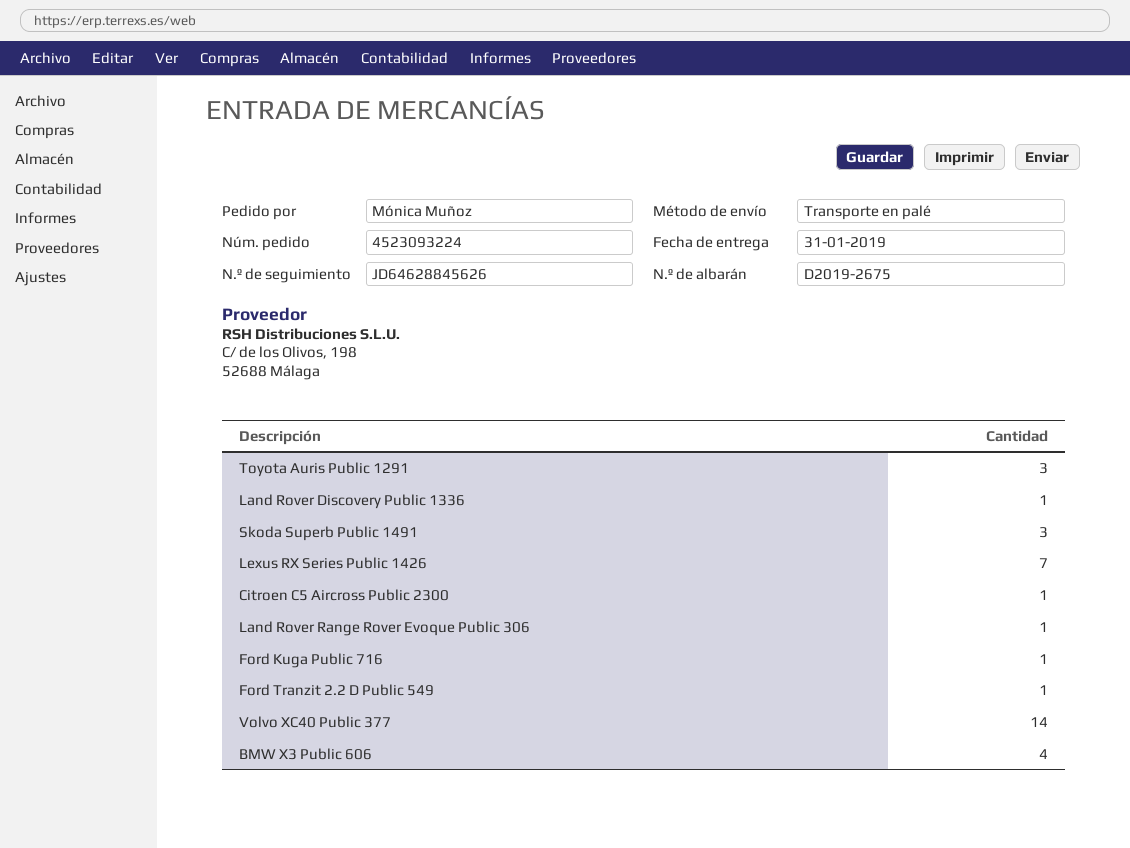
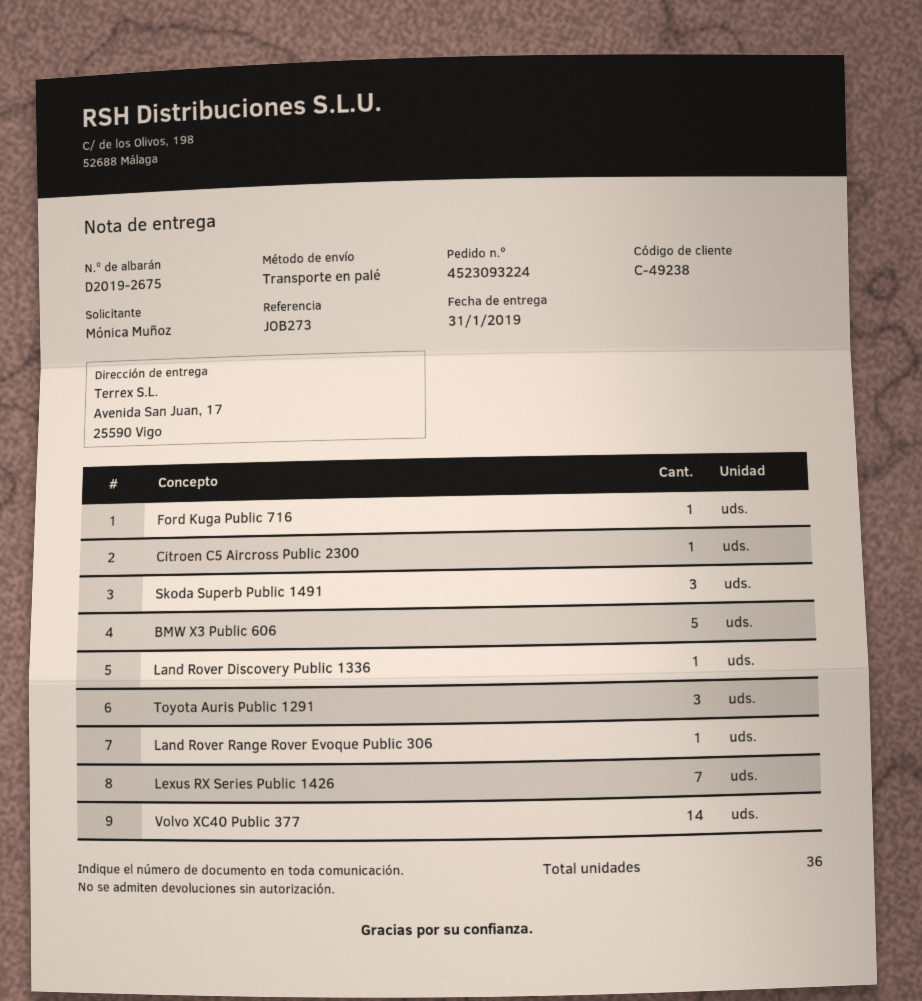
Ford Tranzit 2.2 D Public 549: 1 -> none
BMW X3 Public 606: 4 -> 5

